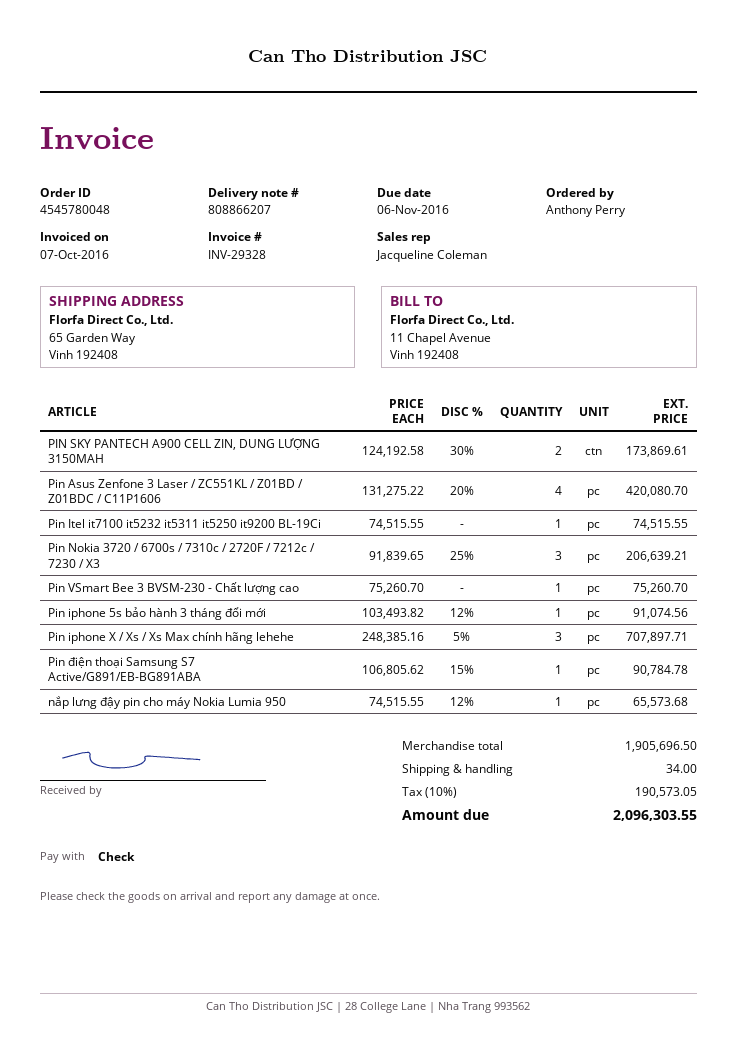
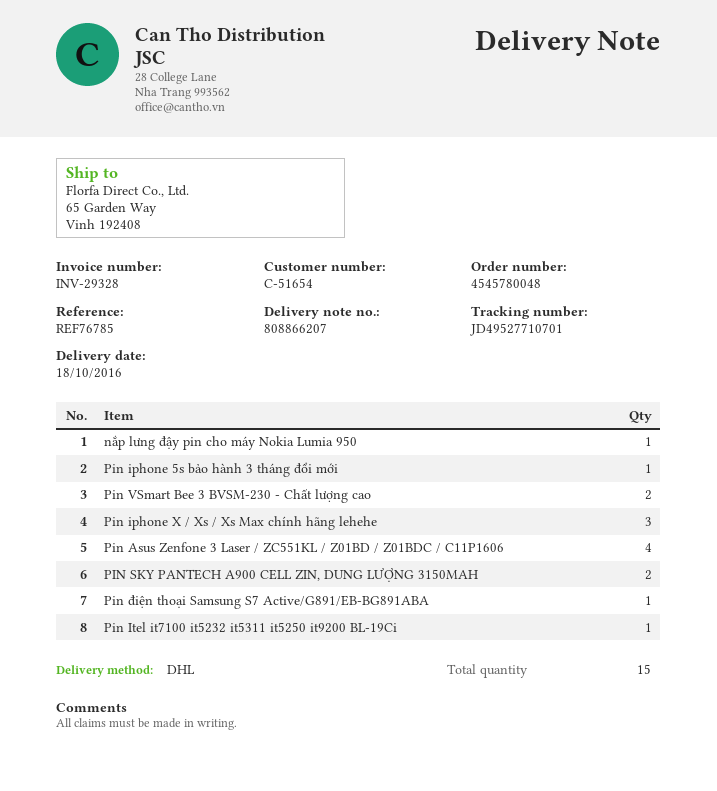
Pin Nokia 3720 / 6700s / 7310c / 2720F / 7212c / 7230 / X3: 3 -> none
Pin VSmart Bee 3 BVSM-230 - Chất lượng cao: 1 -> 2

